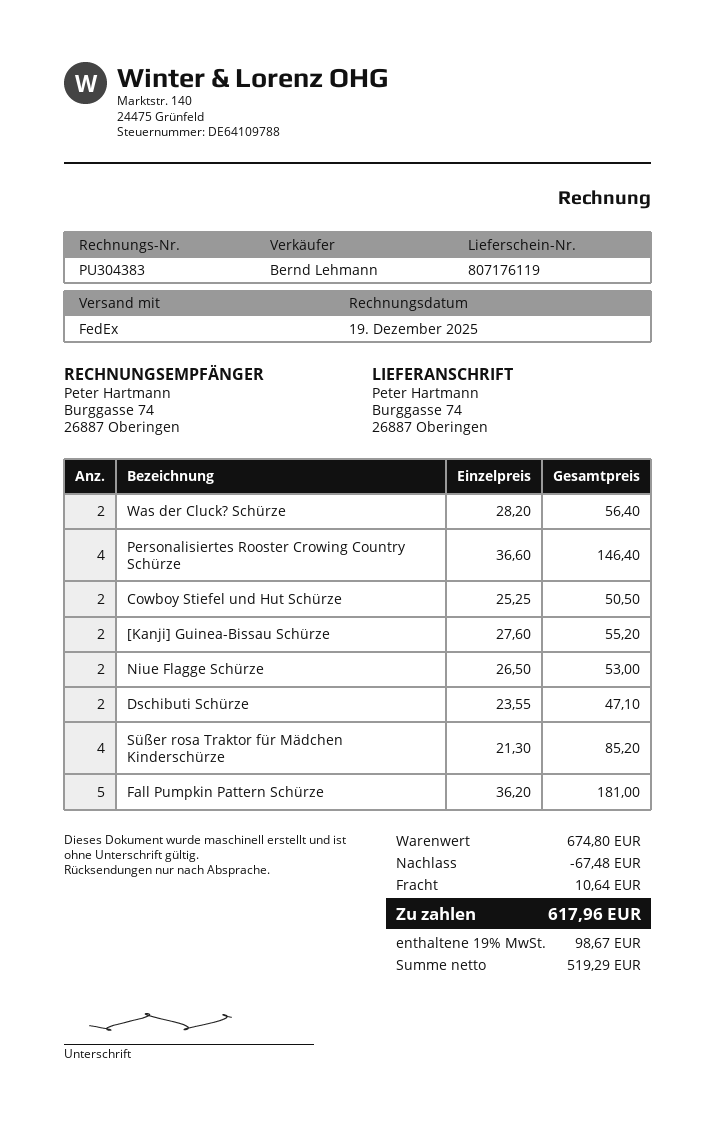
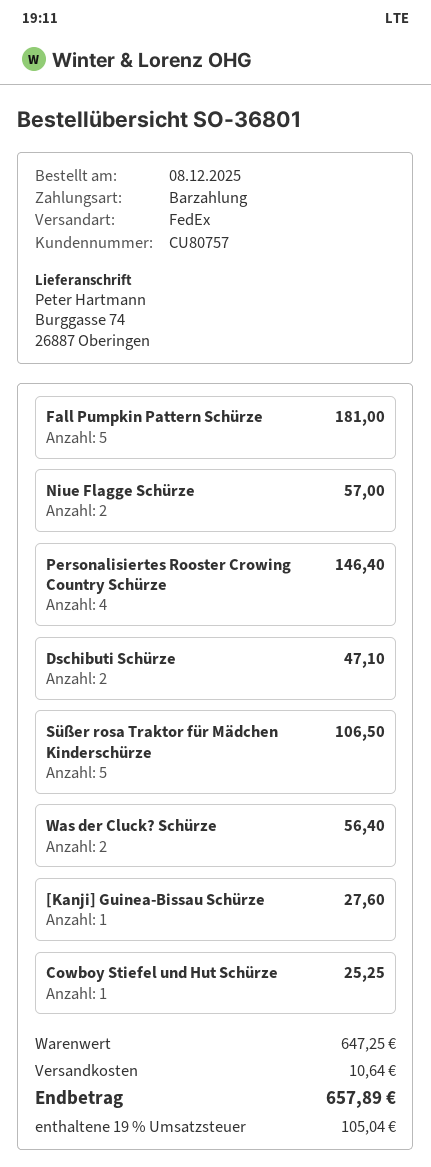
Cowboy Stiefel und Hut Schürze: 2 for 50.50 -> 1 for 25.25
[Kanji] Guinea-Bissau Schürze: 2 for 55.20 -> 1 for 27.60
Niue Flagge Schürze: 2 for 53.00 -> 2 for 57.00
Süßer rosa Traktor für Mädchen Kinderschürze: 4 for 85.20 -> 5 for 106.50
subtotal: 674.80 -> 647.25
discount: 67.48 -> none
tax: 19% = 98.67 -> 19% = 105.04
total: 617.96 -> 657.89

